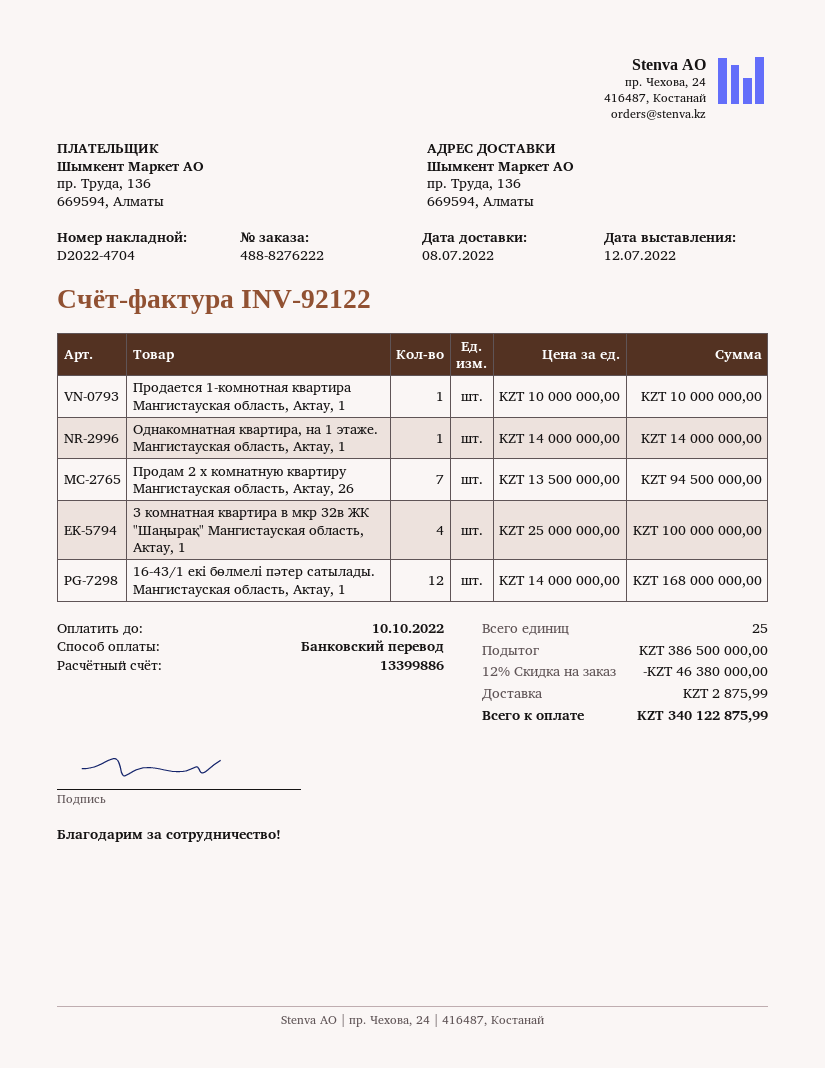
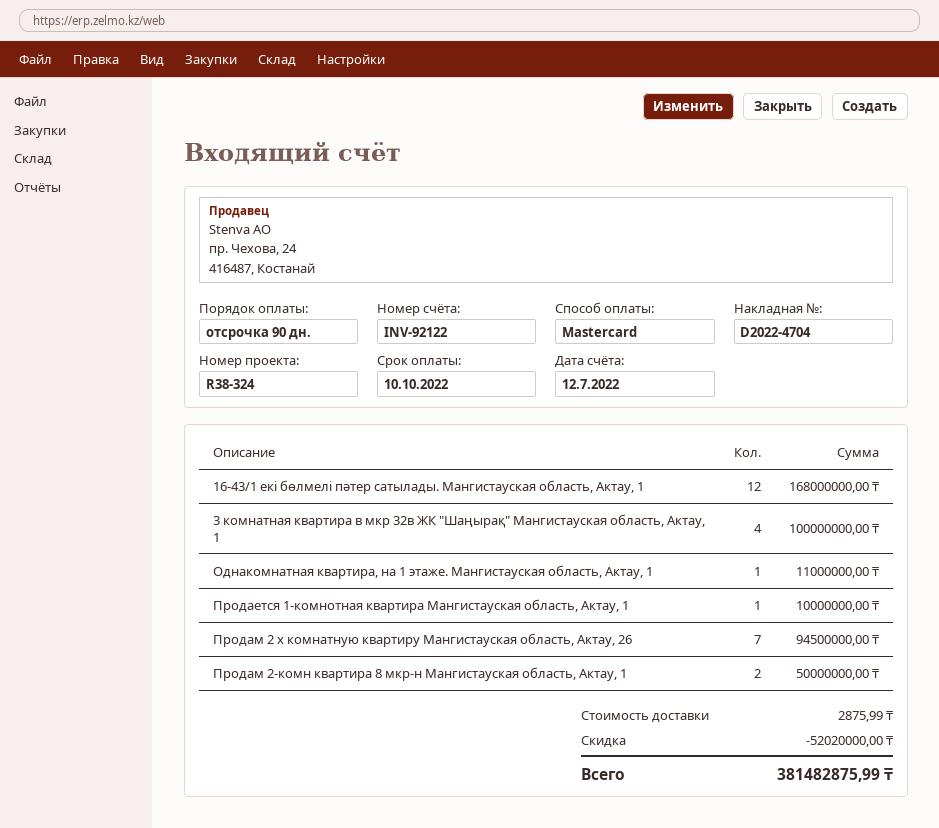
payment method: bank transfer -> Mastercard
Однакомнатная квартира, на 1 этаже. Мангистауская область, Актау, 1: 1 for 14000000.00 -> 1 for 11000000.00
Продам 2-комн квартира 8 мкр-н Мангистауская область, Актау, 1: none -> 2 for 50000000.00
discount: 46380000.00 -> 52020000.00
total: 340122875.99 -> 381482875.99

